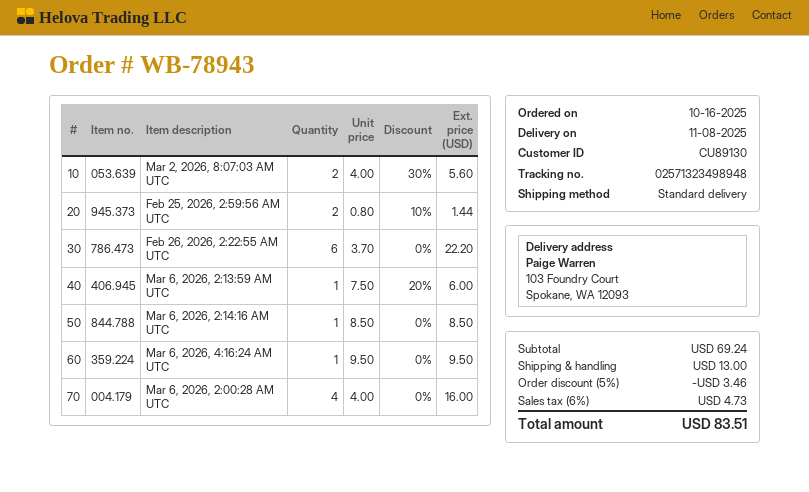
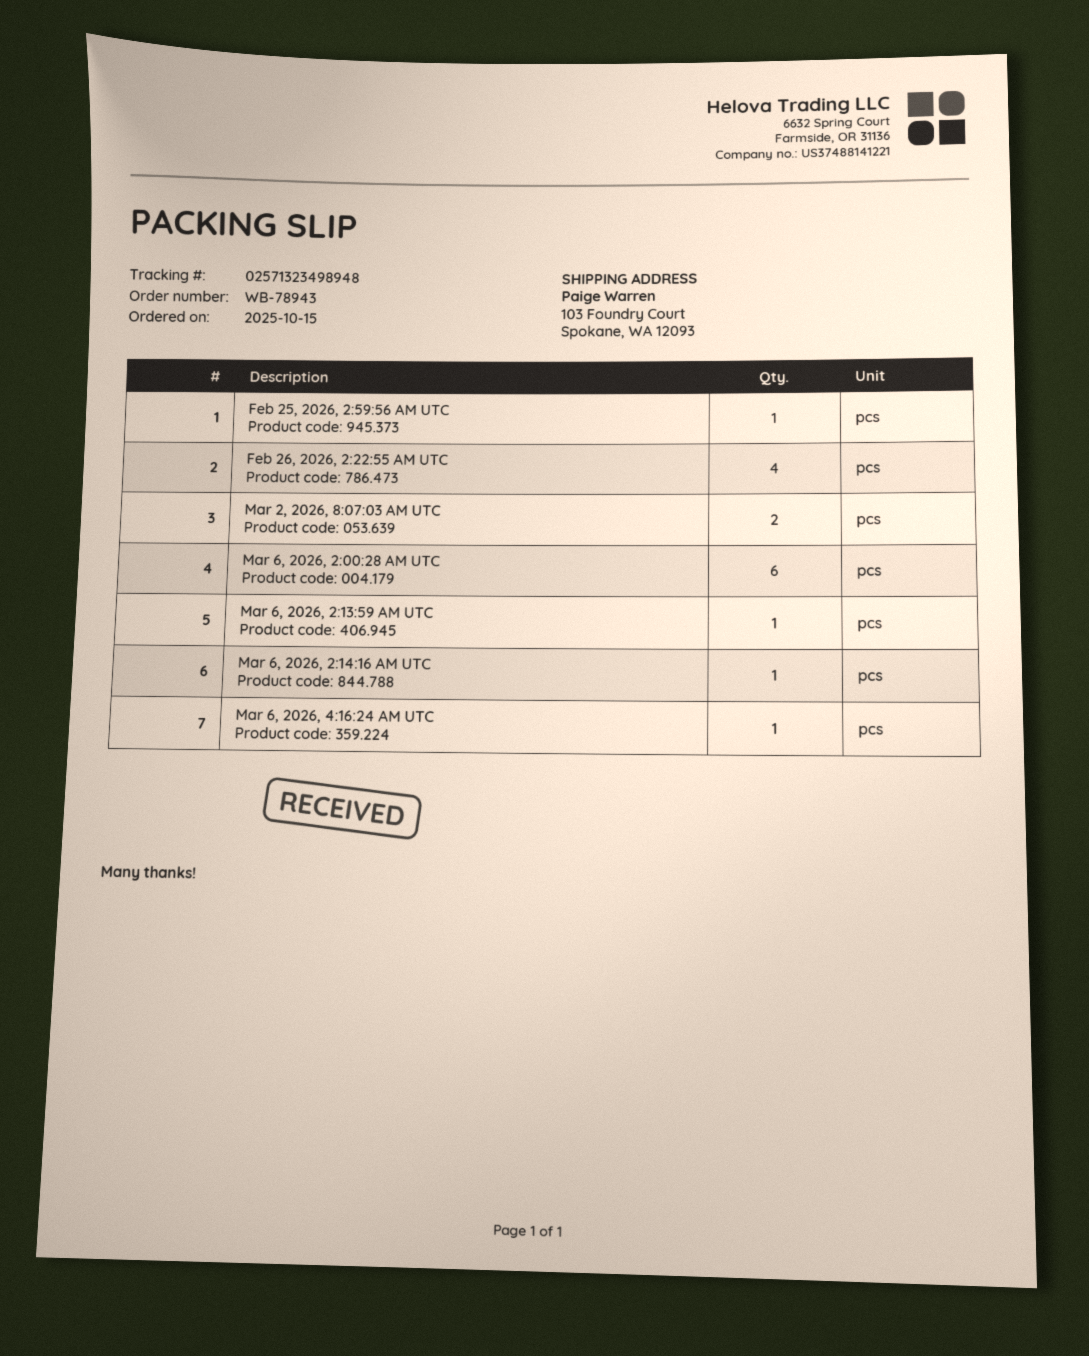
order date: 2025-10-16 -> 2025-10-15
Feb 25, 2026, 2:59:56 AM UTC: 2 -> 1
Feb 26, 2026, 2:22:55 AM UTC: 6 -> 4
Mar 6, 2026, 2:00:28 AM UTC: 4 -> 6

